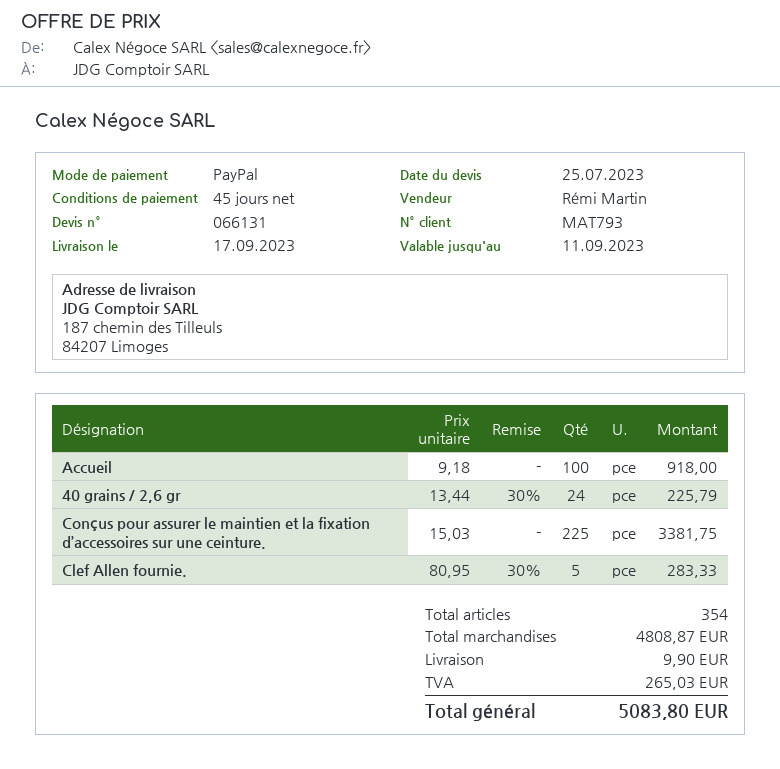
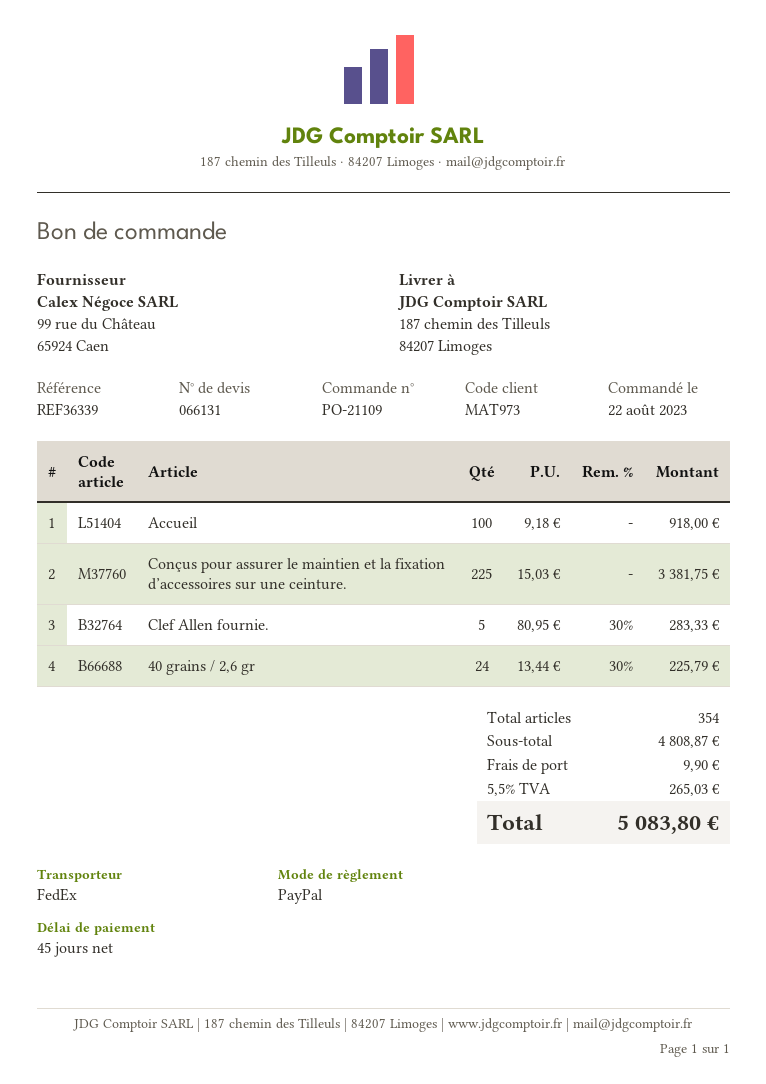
customer number: MAT793 -> MAT973

